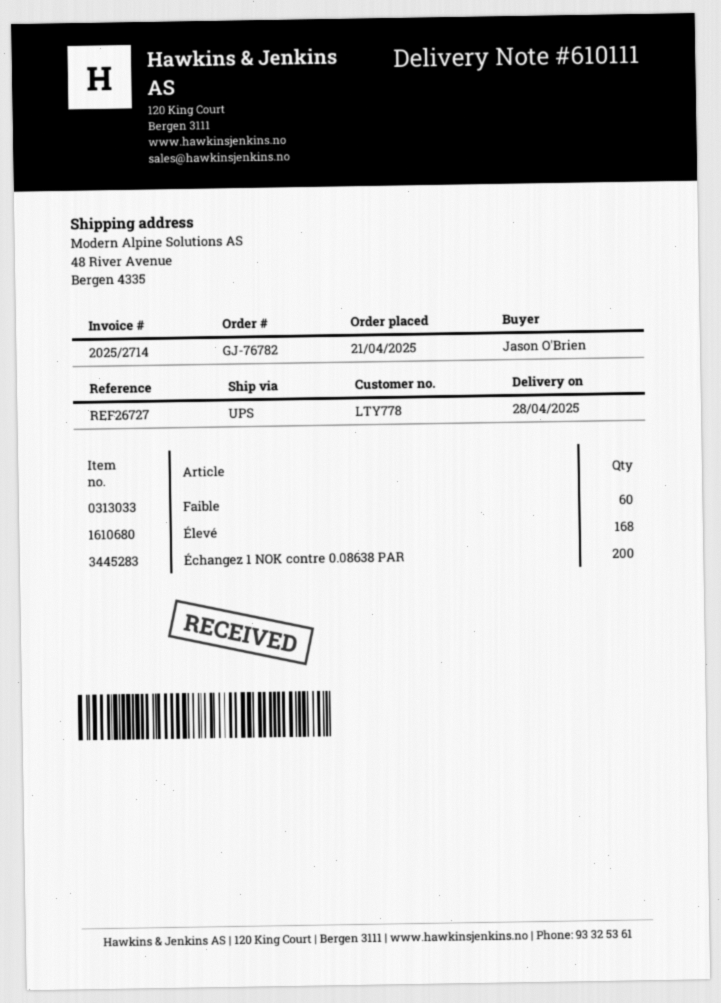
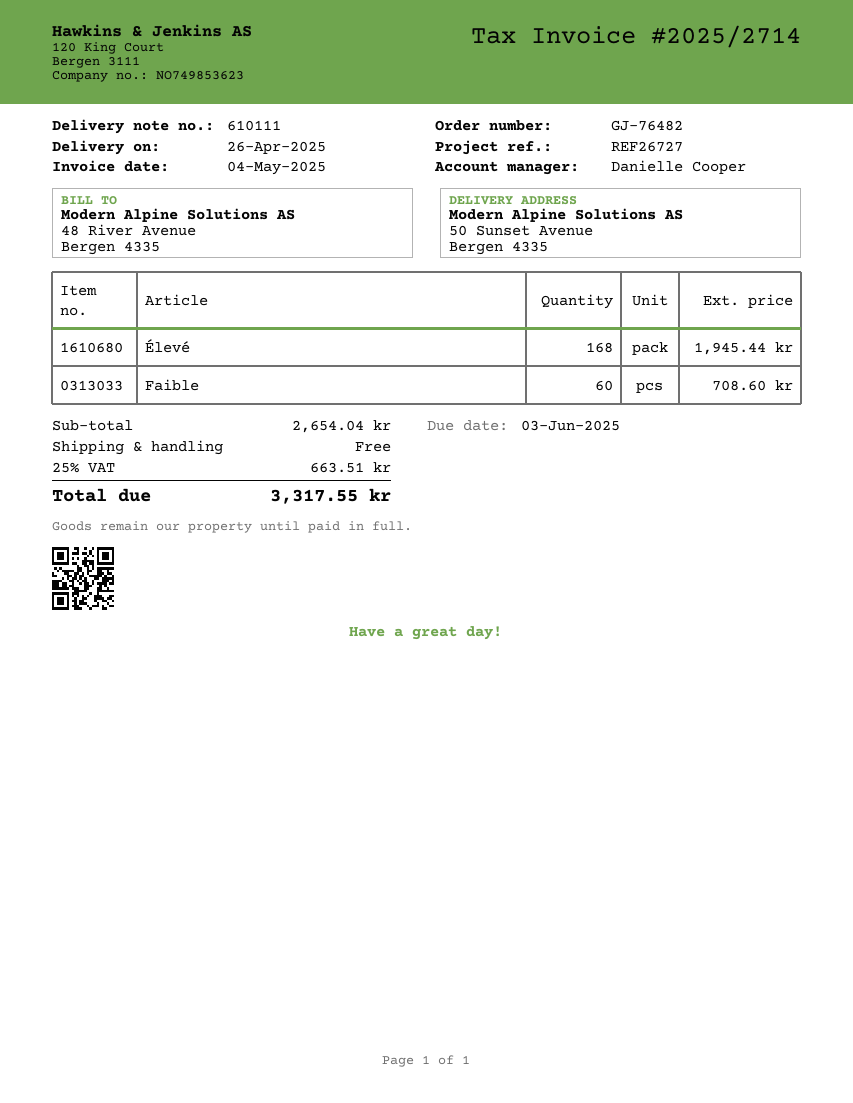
order number: GJ-76782 -> GJ-76482
delivery date: 2025-04-28 -> 2025-04-26
ship to: 48 River Avenue, Bergen 4335 -> 50 Sunset Avenue, Bergen 4335
Échangez 1 NOK contre 0.08638 PAR: 200 -> none

